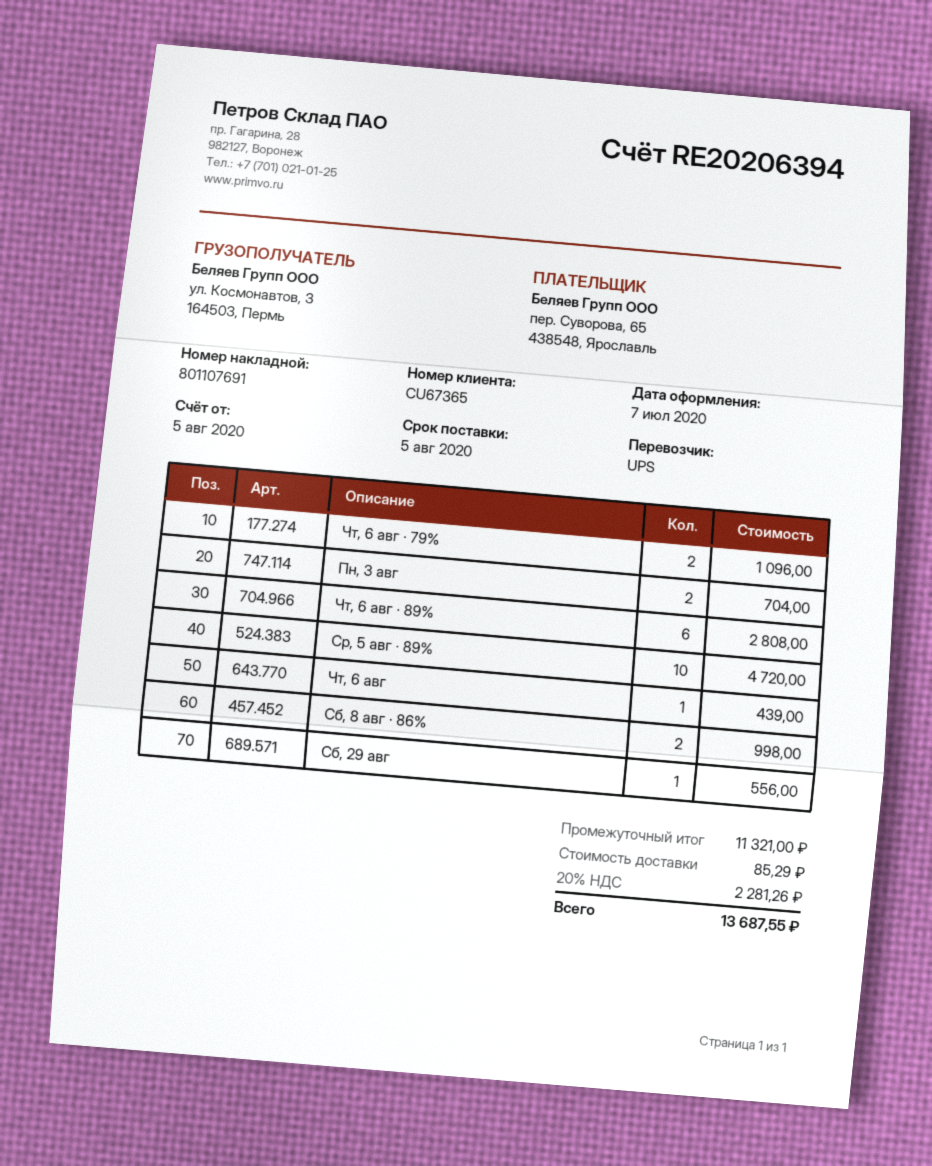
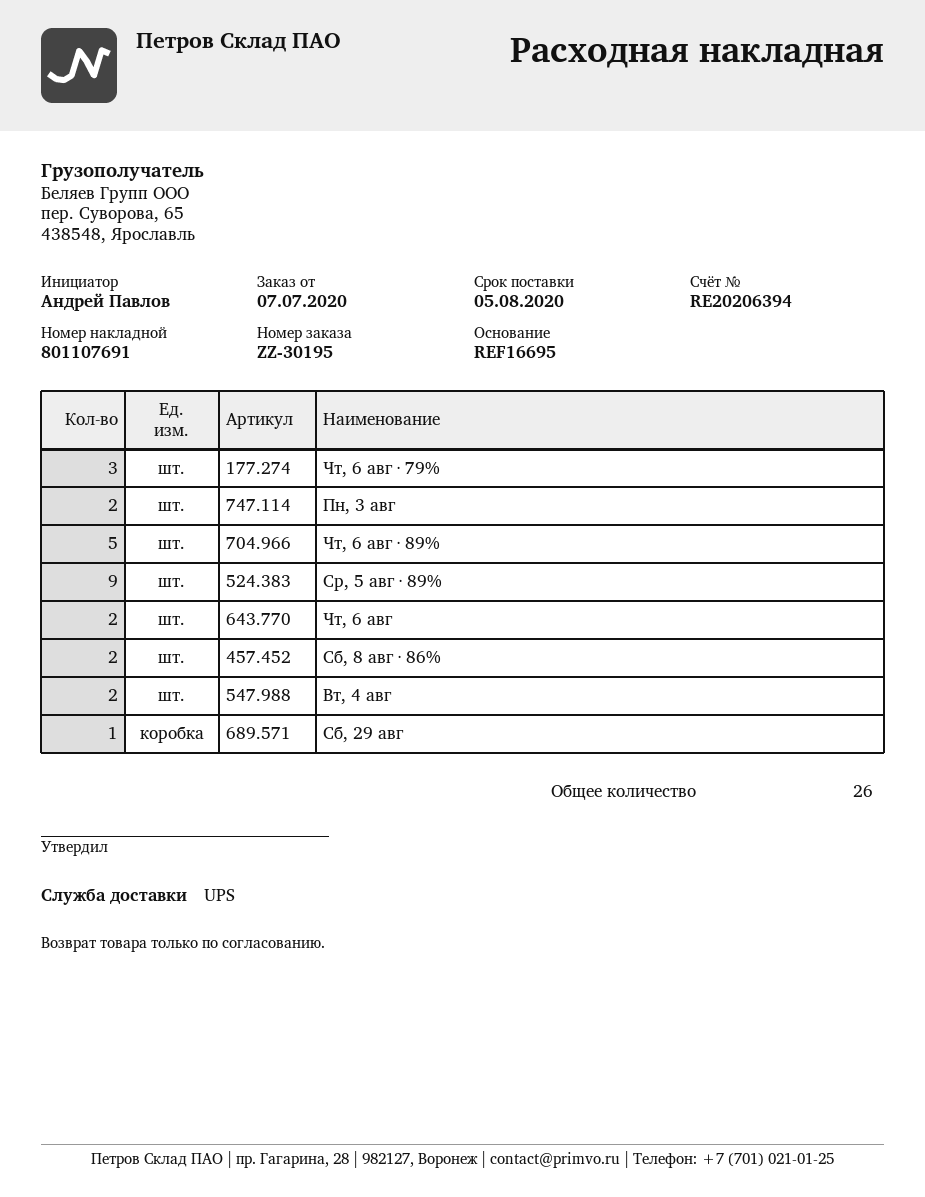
ship to: ул. Космонавтов, 3, 164503, Пермь -> пер. Суворова, 65, 438548, Ярославль
Чт, 6 авг · 79%: 2 -> 3
Чт, 6 авг · 89%: 6 -> 5
Ср, 5 авг · 89%: 10 -> 9
Чт, 6 авг: 1 -> 2
Вт, 4 авг: none -> 2

